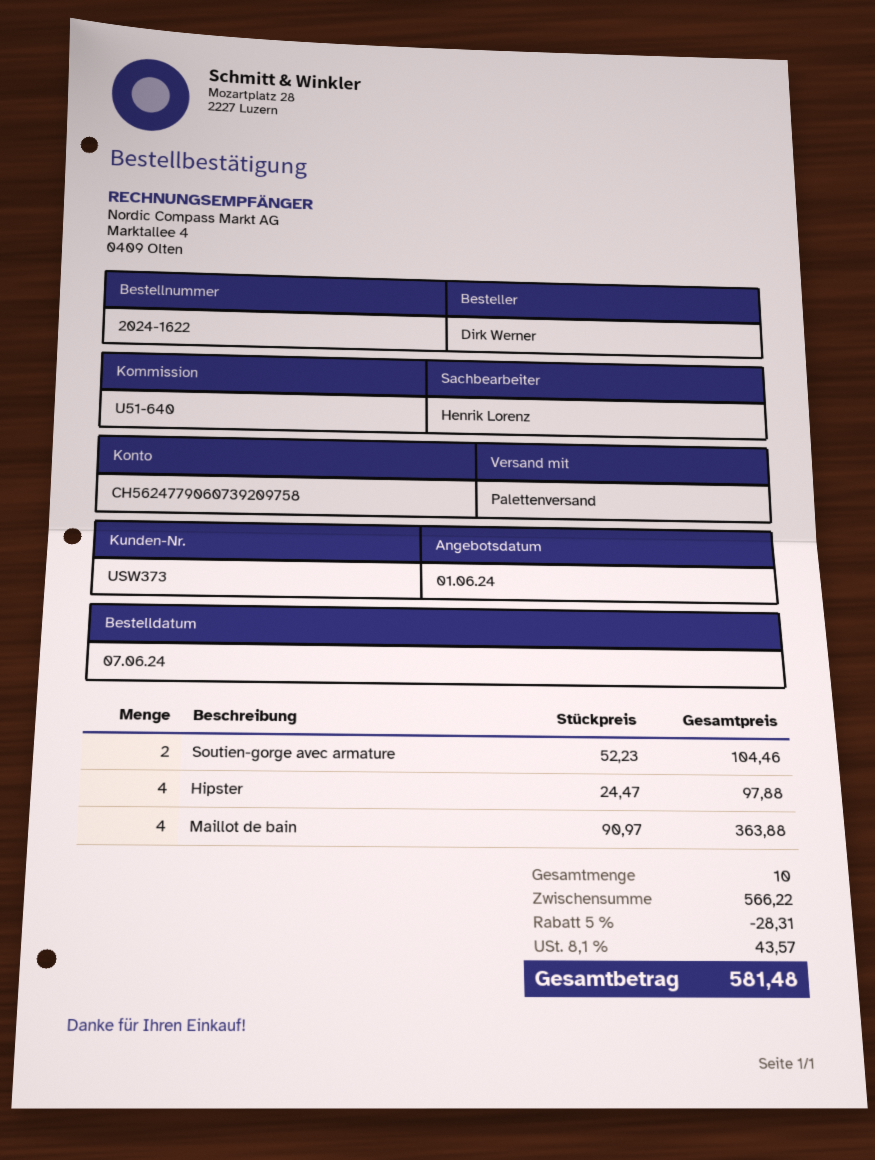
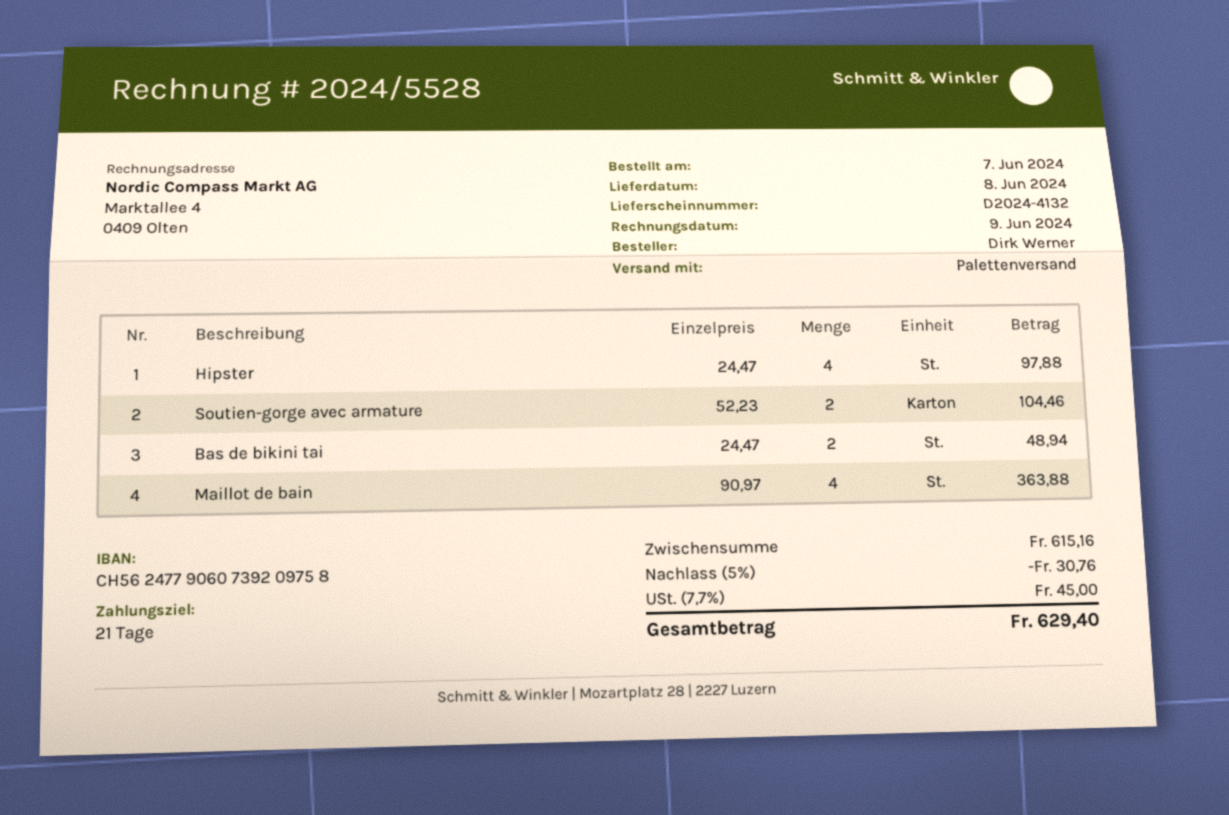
Bas de bikini tai: none -> 2 x 24.47 = 48.94
subtotal: 566.22 -> 615.16
discount: 5% = 28.31 -> 5% = 30.76
tax: 8.1% = 43.57 -> 7.7% = 45.00
total: 581.48 -> 629.40

